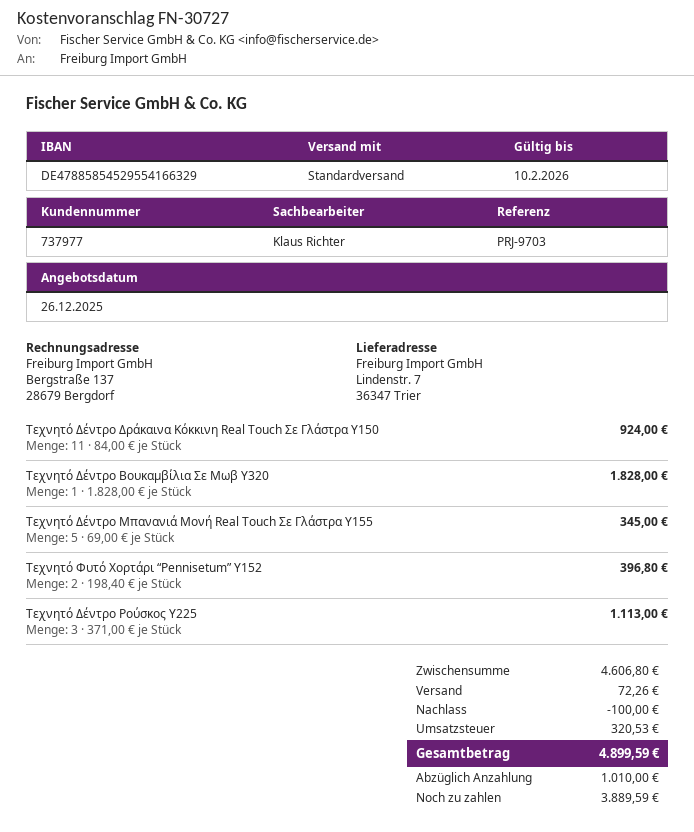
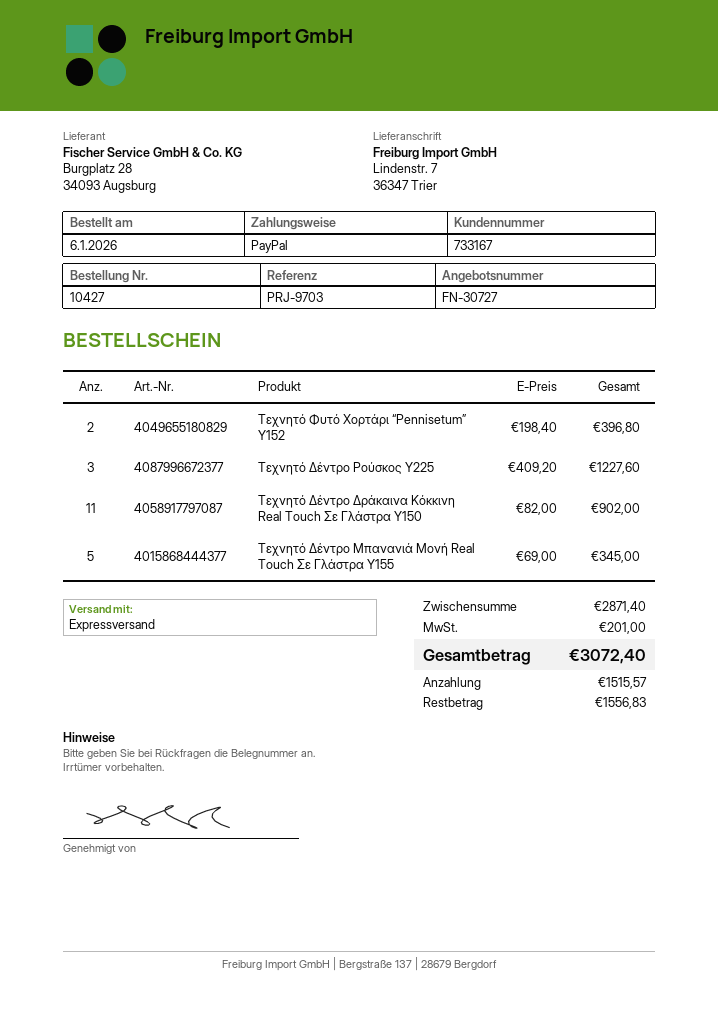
customer number: 737977 -> 733167
shipping method: standard -> express
Τεχνητό Δέντρο Δράκαινα Κόκκινη Real Touch Σε Γλάστρα Y150: 11 x 84.00 = 924.00 -> 11 x 82.00 = 902.00
Τεχνητό Δέντρο Βουκαμβίλια Σε Μωβ Υ320: 1 x 1828.00 = 1828.00 -> none
Τεχνητό Δέντρο Ρούσκος Υ225: 3 x 371.00 = 1113.00 -> 3 x 409.20 = 1227.60
subtotal: 4606.80 -> 2871.40
discount: 100.00 -> none
shipping: 72.26 -> none
tax: 320.53 -> 201.00
total: 4899.59 -> 3072.40
deposit: 1010.00 -> 1515.57
balance: 3889.59 -> 1556.83

